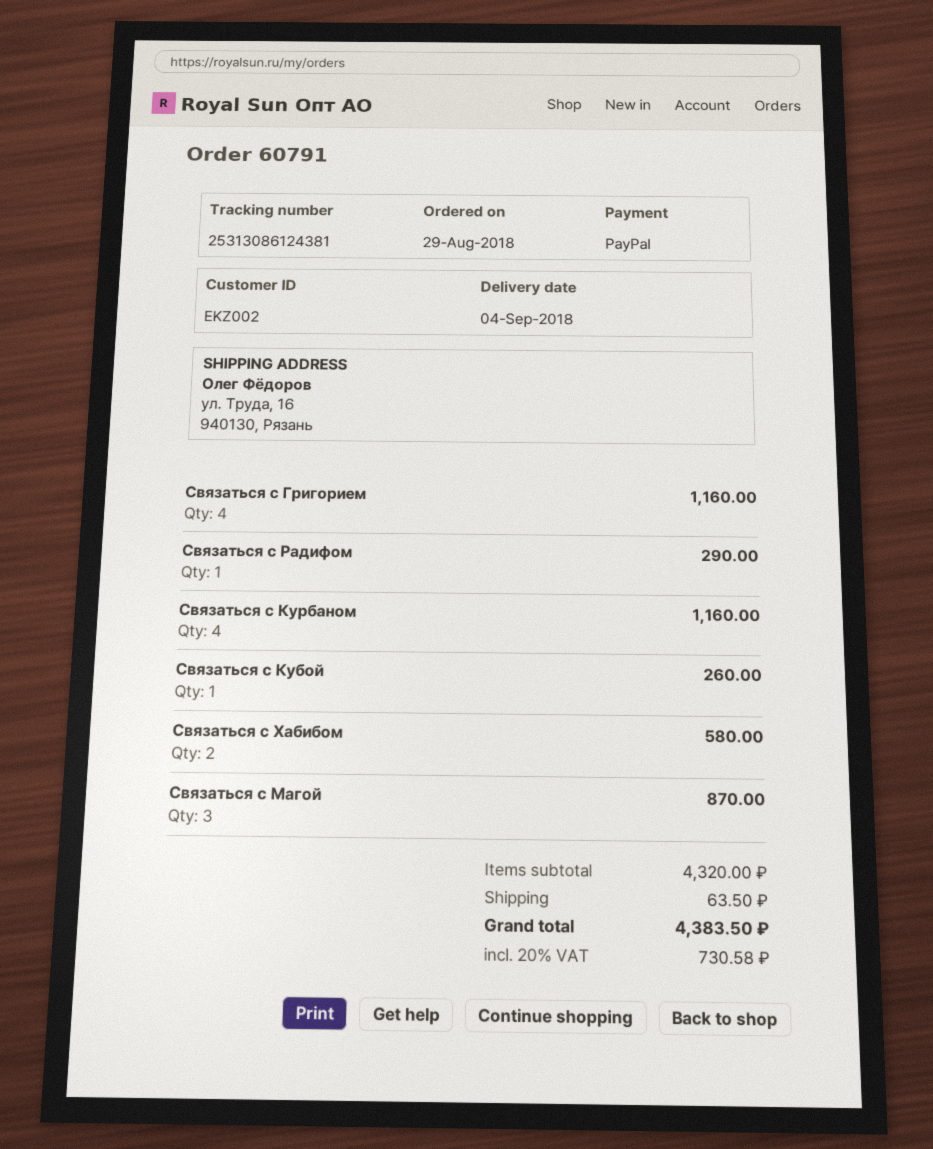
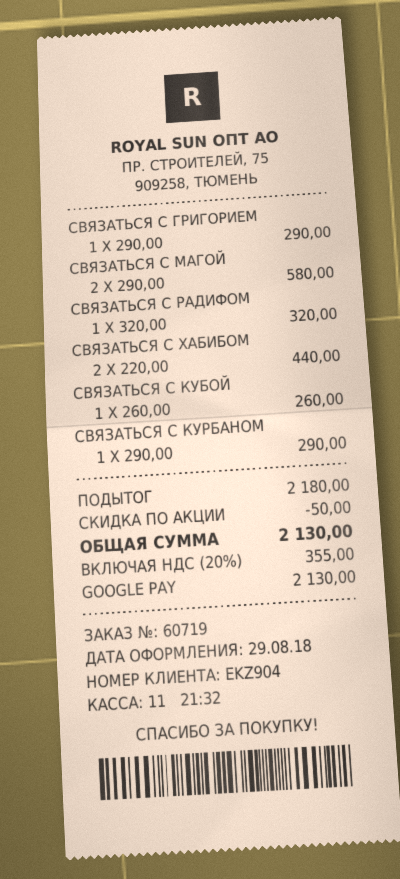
order number: 60791 -> 60719
customer number: EKZ002 -> EKZ904
payment method: PayPal -> Google Pay
Связаться с Григорием: 4 for 1160.00 -> 1 for 290.00
Связаться с Радифом: 1 for 290.00 -> 1 for 320.00
Связаться с Курбаном: 4 for 1160.00 -> 1 for 290.00
Связаться с Хабибом: 2 for 580.00 -> 2 for 440.00
Связаться с Магой: 3 for 870.00 -> 2 for 580.00
subtotal: 4320.00 -> 2180.00
discount: none -> 50.00
shipping: 63.50 -> none
tax: 20% = 730.58 -> 20% = 355.00
total: 4383.50 -> 2130.00

